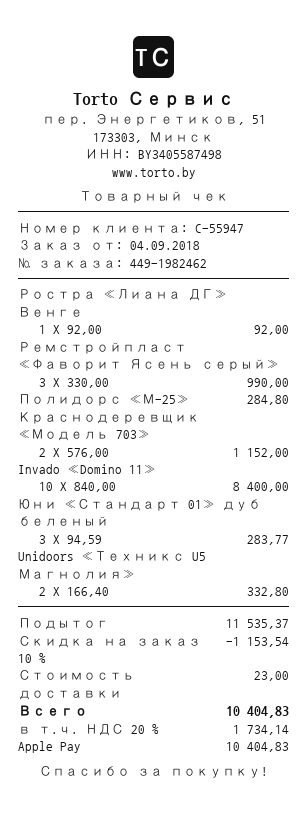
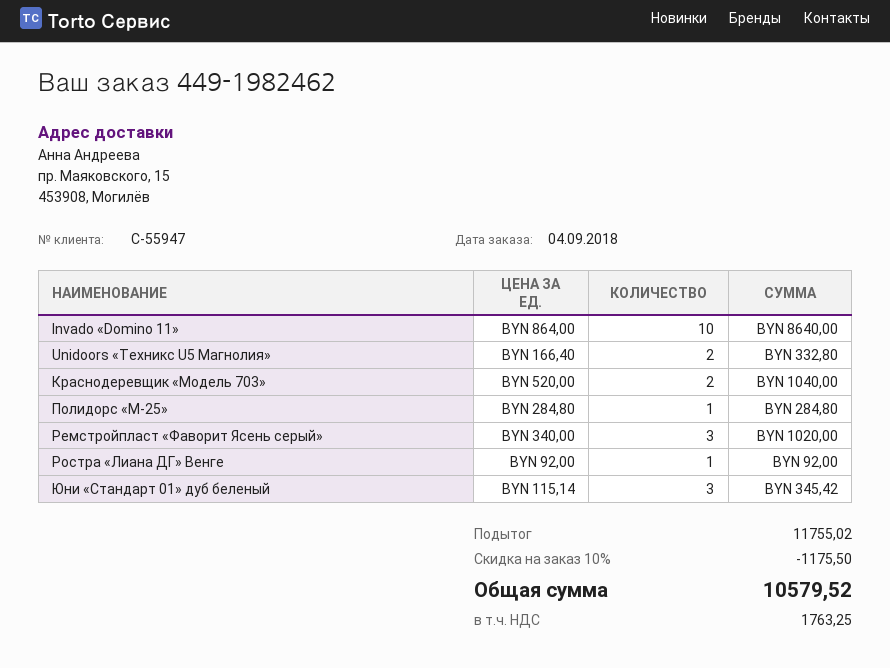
Ремстройпласт «Фаворит Ясень серый»: 3 x 330.00 = 990.00 -> 3 x 340.00 = 1020.00
Краснодеревщик «Модель 703»: 2 x 576.00 = 1152.00 -> 2 x 520.00 = 1040.00
Invado «Domino 11»: 10 x 840.00 = 8400.00 -> 10 x 864.00 = 8640.00
Юни «Стандарт 01» дуб беленый: 3 x 94.59 = 283.77 -> 3 x 115.14 = 345.42
subtotal: 11535.37 -> 11755.02
discount: 10% = 1153.54 -> 10% = 1175.50
shipping: 23.00 -> none
tax: 1734.14 -> 1763.25
total: 10404.83 -> 10579.52

